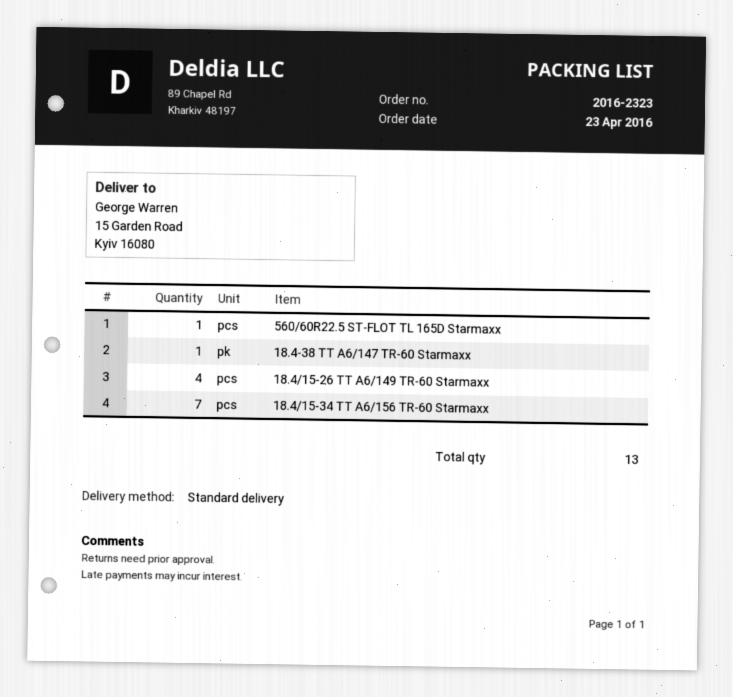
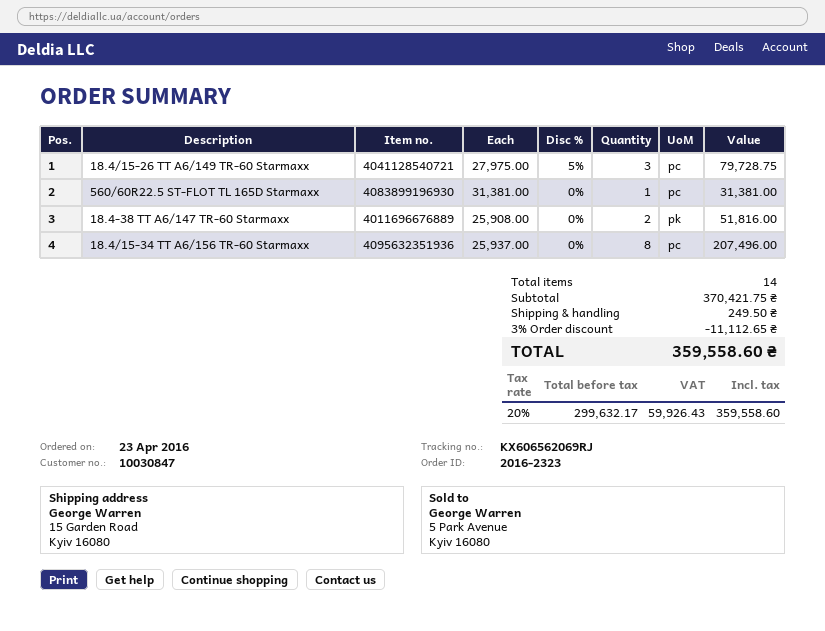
18.4-38 TT A6/147 TR-60 Starmaxx: 1 -> 2
18.4/15-26 TT A6/149 TR-60 Starmaxx: 4 -> 3
18.4/15-34 TT A6/156 TR-60 Starmaxx: 7 -> 8
total quantity: 13 -> 14

